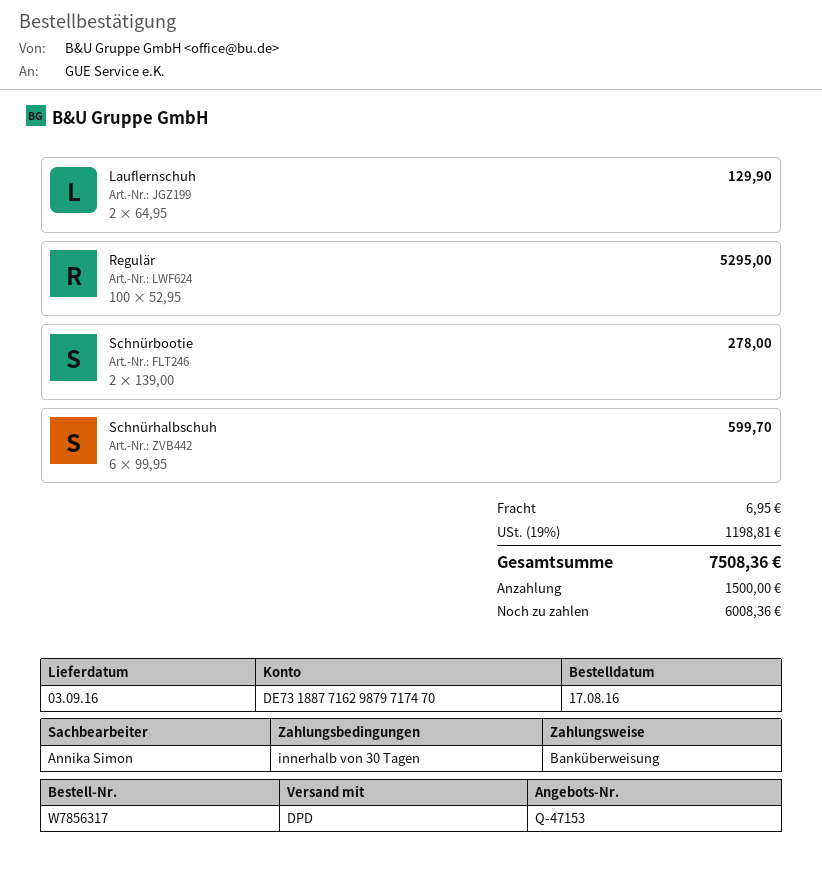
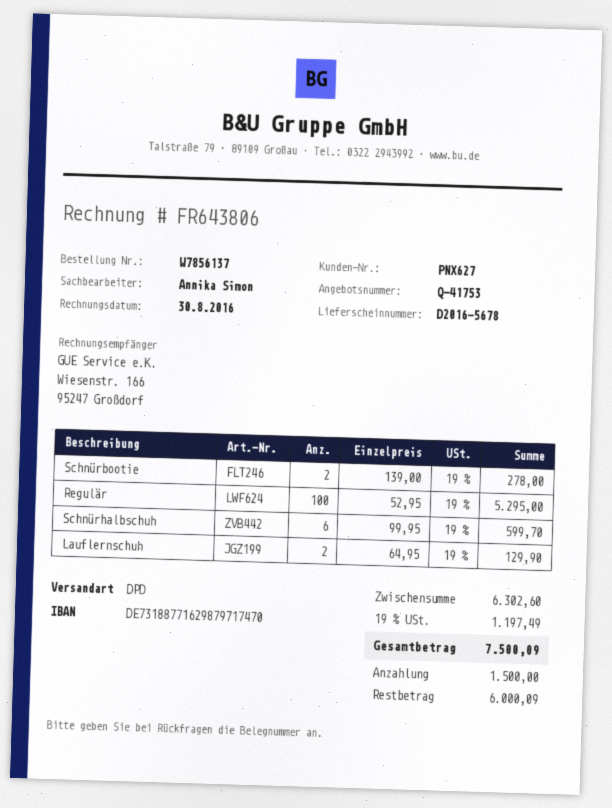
quote number: Q-47153 -> Q-41753
order number: W7856317 -> W7856137
shipping: 6.95 -> none
tax: 19% = 1198.81 -> 19% = 1197.49
total: 7508.36 -> 7500.09
balance: 6008.36 -> 6000.09

